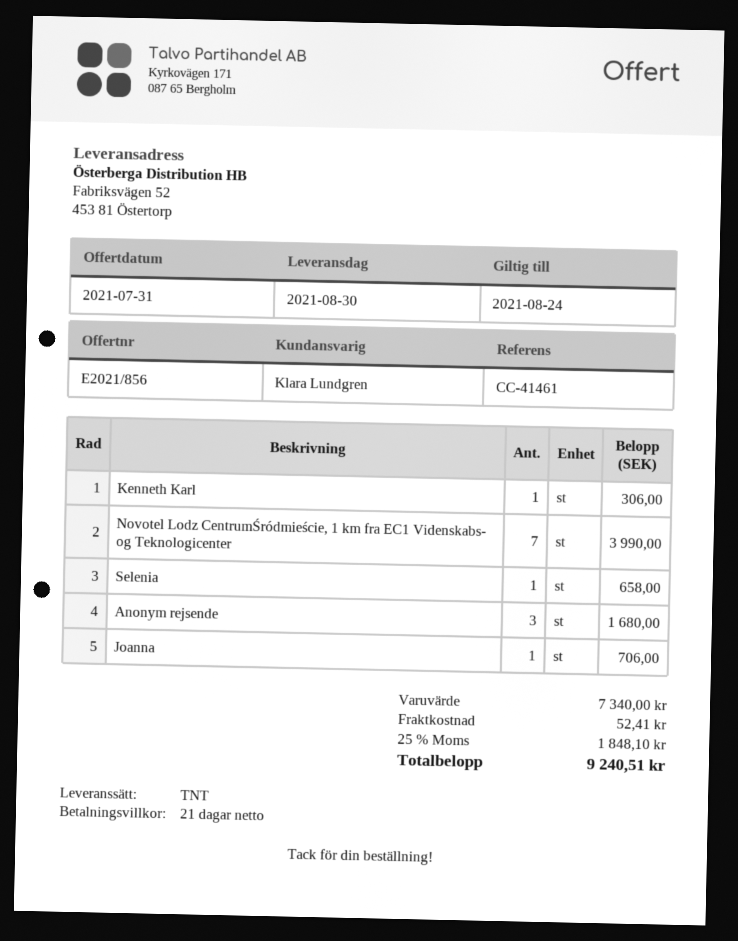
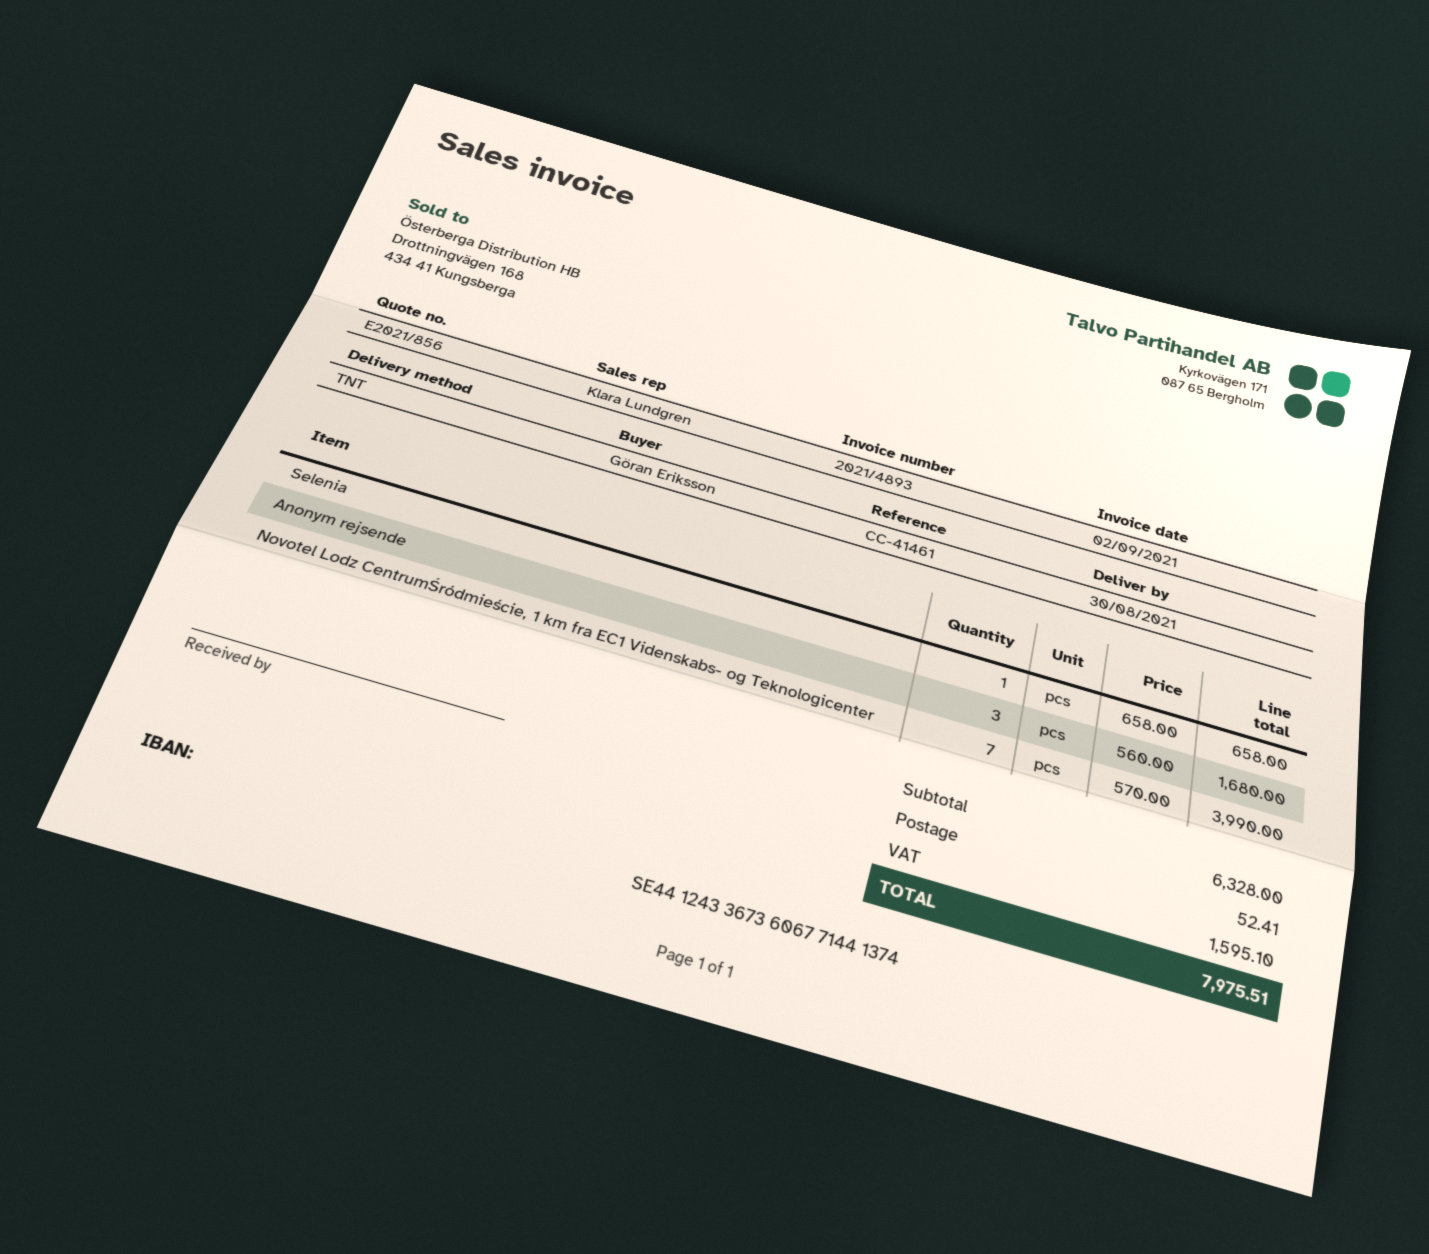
Kenneth Karl: 1 for 306.00 -> none
Joanna: 1 for 706.00 -> none
subtotal: 7340.00 -> 6328.00
tax: 1848.10 -> 1595.10
total: 9240.51 -> 7975.51

